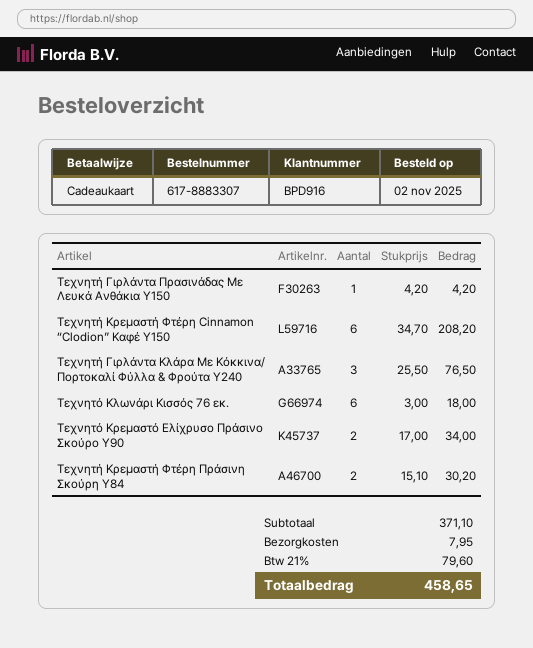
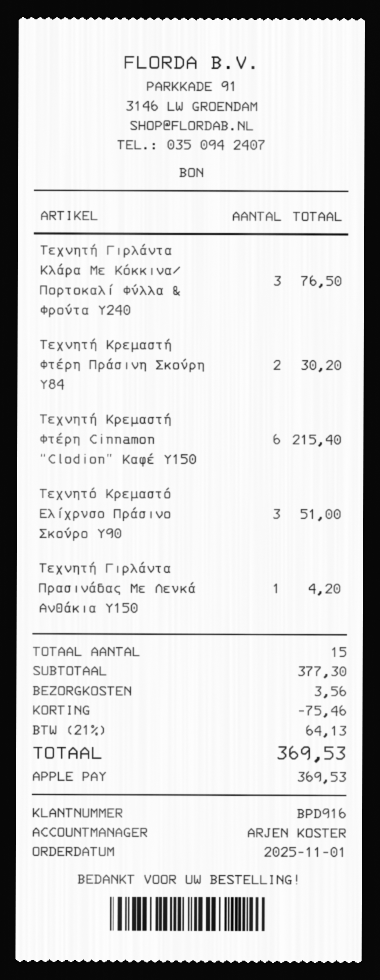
order date: 2025-11-02 -> 2025-11-01
payment method: gift card -> Apple Pay
Τεχνητή Κρεμαστή Φτέρη Cinnamon “Clodion” Καφέ Υ150: 6 for 208.20 -> 6 for 215.40
Τεχνητό Κλωνάρι Κισσός 76 εκ.: 6 for 18.00 -> none
Τεχνητό Κρεμαστό Ελίχρυσο Πράσινο Σκούρο Υ90: 2 for 34.00 -> 3 for 51.00
subtotal: 371.10 -> 377.30
discount: none -> 75.46
shipping: 7.95 -> 3.56
tax: 21% = 79.60 -> 21% = 64.13
total: 458.65 -> 369.53

